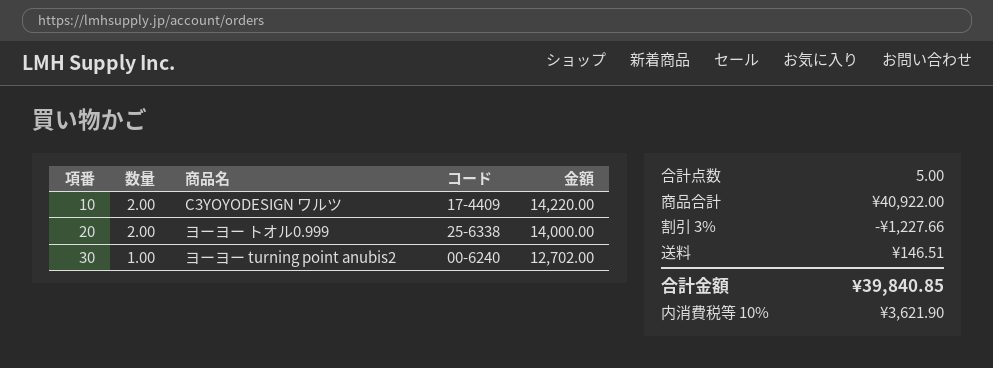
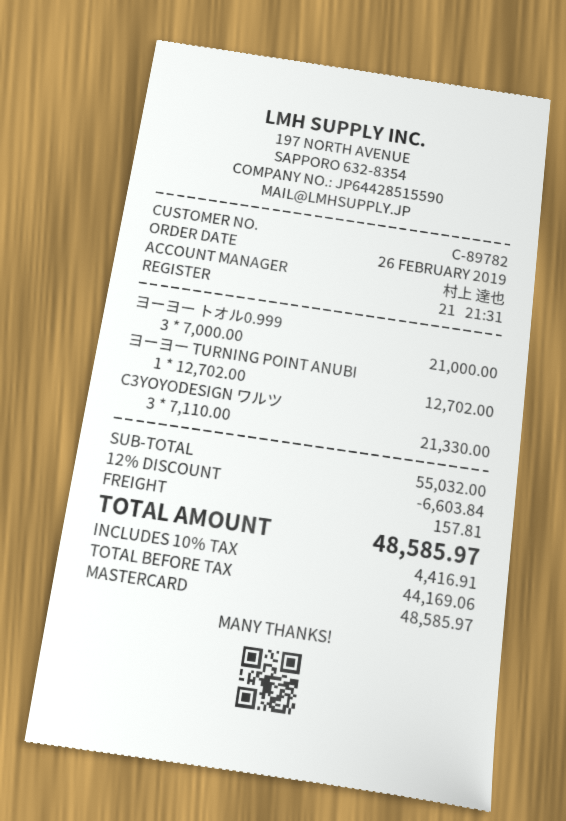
C3YOYODESIGN ワルツ: 2 for 14220.00 -> 3 for 21330.00
ヨーヨー トオル0.999: 2 for 14000.00 -> 3 for 21000.00
subtotal: 40922.00 -> 55032.00
discount: 3% = 1227.66 -> 12% = 6603.84
shipping: 146.51 -> 157.81
tax: 10% = 3621.90 -> 10% = 4416.91
total: 39840.85 -> 48585.97

